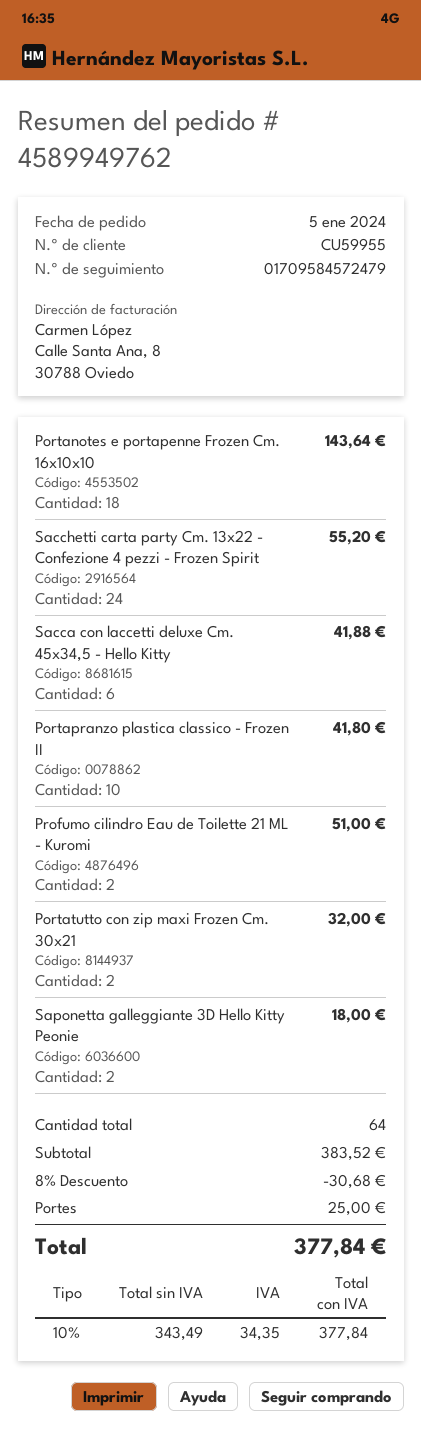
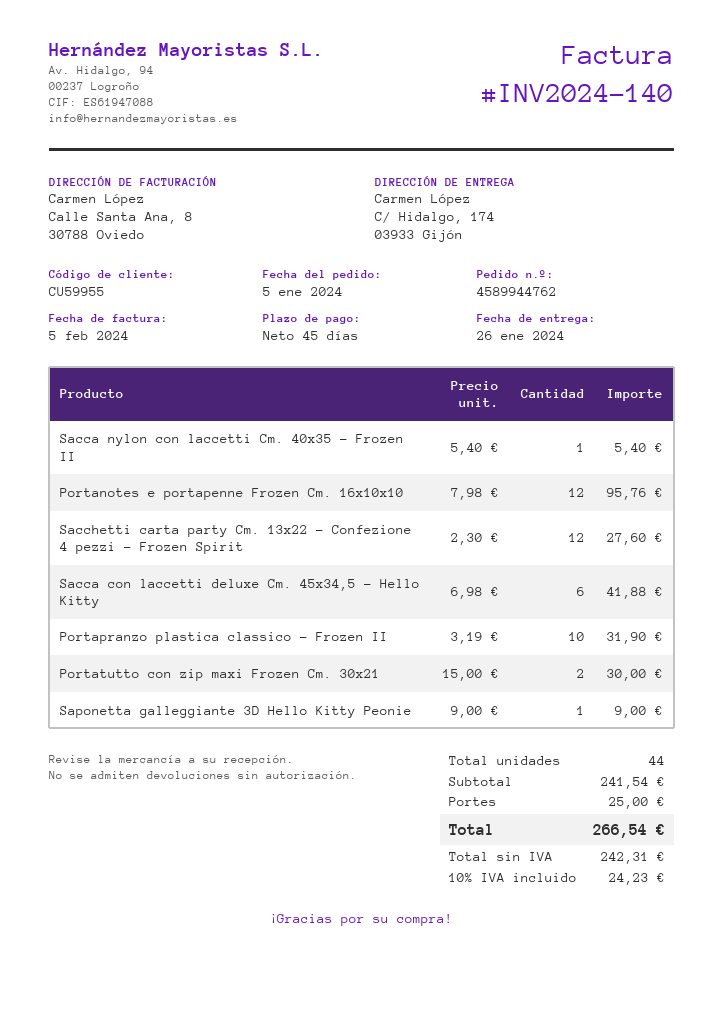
order number: 4589949762 -> 4589944762
Portanotes e portapenne Frozen Cm. 16x10x10: 18 for 143.64 -> 12 for 95.76
Sacchetti carta party Cm. 13x22 - Confezione 4 pezzi - Frozen Spirit: 24 for 55.20 -> 12 for 27.60
Portapranzo plastica classico - Frozen II: 10 for 41.80 -> 10 for 31.90
Profumo cilindro Eau de Toilette 21 ML - Kuromi: 2 for 51.00 -> none
Portatutto con zip maxi Frozen Cm. 30x21: 2 for 32.00 -> 2 for 30.00
Saponetta galleggiante 3D Hello Kitty Peonie: 2 for 18.00 -> 1 for 9.00
Sacca nylon con laccetti Cm. 40x35 - Frozen II: none -> 1 for 5.40
total quantity: 64 -> 44
subtotal: 383.52 -> 241.54
discount: 8% = 30.68 -> none
net: 343.49 -> 242.31
tax: 10% = 34.35 -> 10% = 24.23
total: 377.84 -> 266.54

